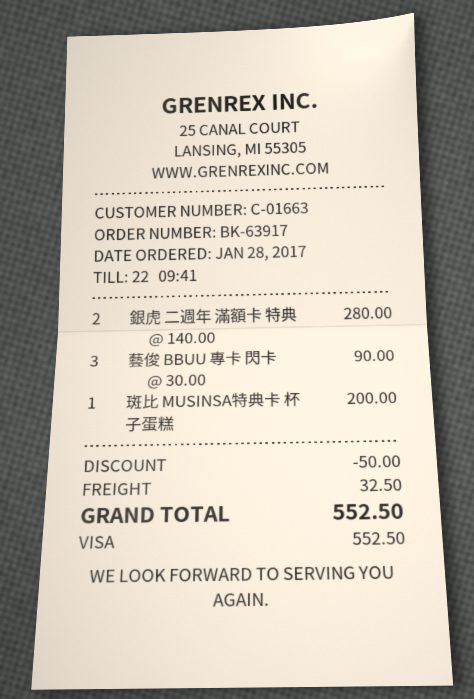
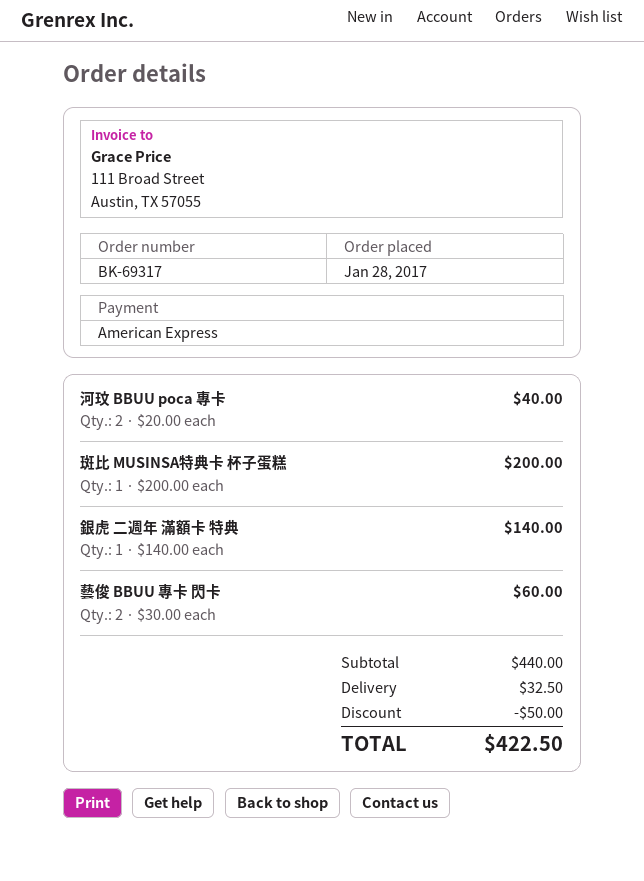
order number: BK-63917 -> BK-69317
payment method: Visa -> American Express
銀虎 二週年 滿額卡 特典: 2 x 140.00 = 280.00 -> 1 x 140.00 = 140.00
藝俊 BBUU 專卡 閃卡: 3 x 30.00 = 90.00 -> 2 x 30.00 = 60.00
河玟 BBUU poca 專卡: none -> 2 x 20.00 = 40.00
total: 552.50 -> 422.50

